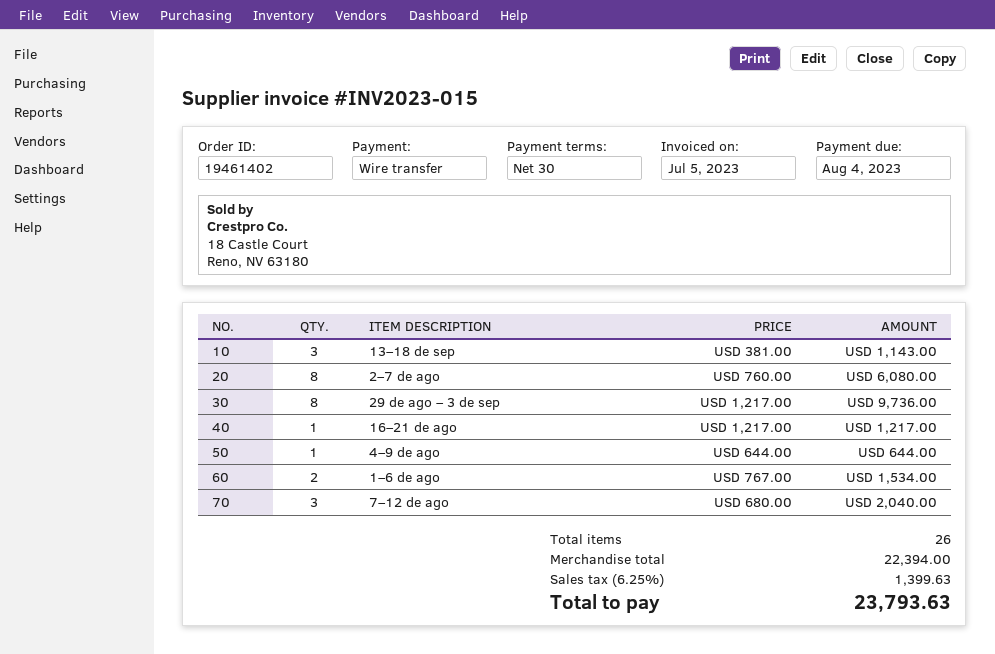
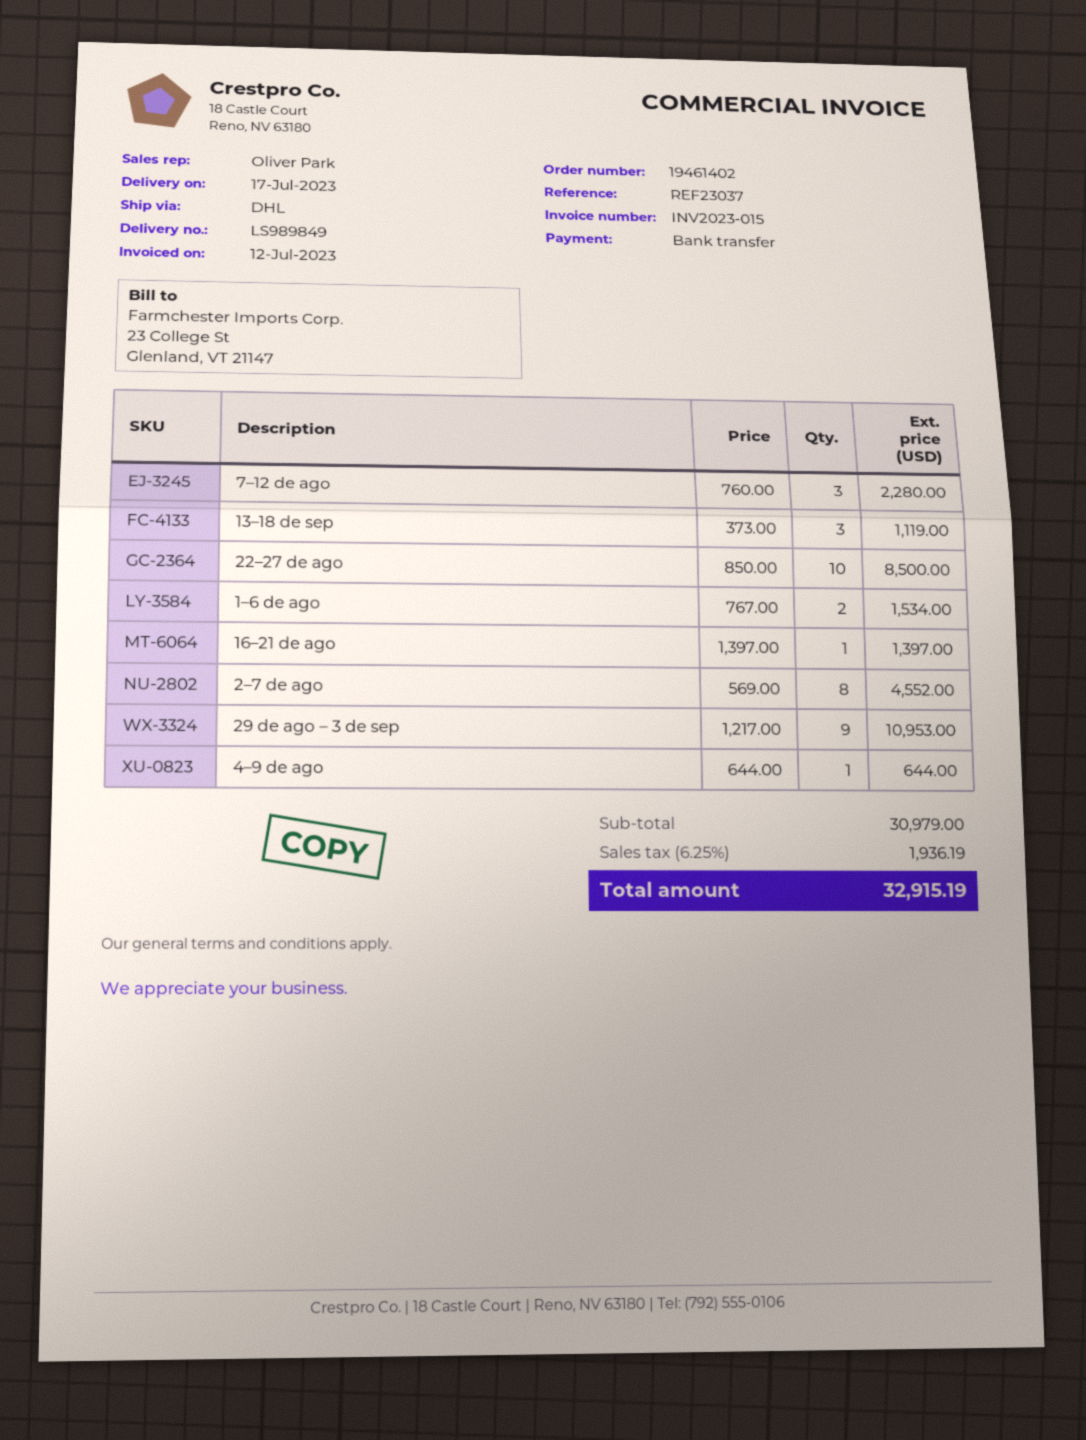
invoice date: 2023-07-05 -> 2023-07-12
13–18 de sep: 3 x 381.00 = 1143.00 -> 3 x 373.00 = 1119.00
2–7 de ago: 8 x 760.00 = 6080.00 -> 8 x 569.00 = 4552.00
29 de ago – 3 de sep: 8 x 1217.00 = 9736.00 -> 9 x 1217.00 = 10953.00
16–21 de ago: 1 x 1217.00 = 1217.00 -> 1 x 1397.00 = 1397.00
7–12 de ago: 3 x 680.00 = 2040.00 -> 3 x 760.00 = 2280.00
22–27 de ago: none -> 10 x 850.00 = 8500.00
subtotal: 22394.00 -> 30979.00
tax: 6.25% = 1399.63 -> 6.25% = 1936.19
total: 23793.63 -> 32915.19

